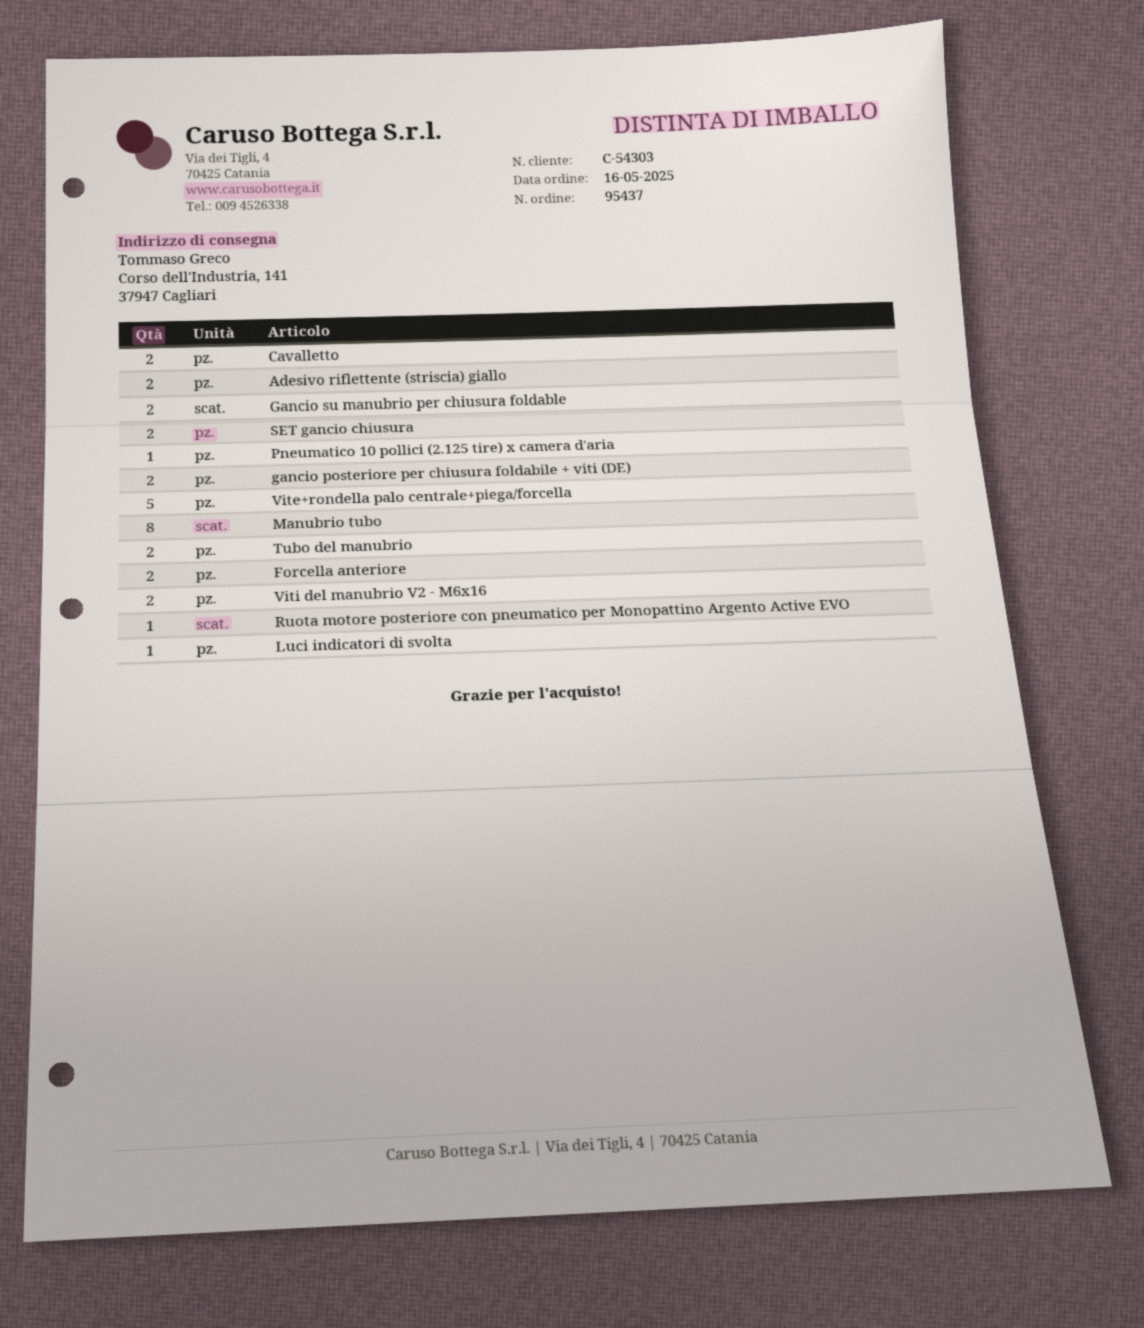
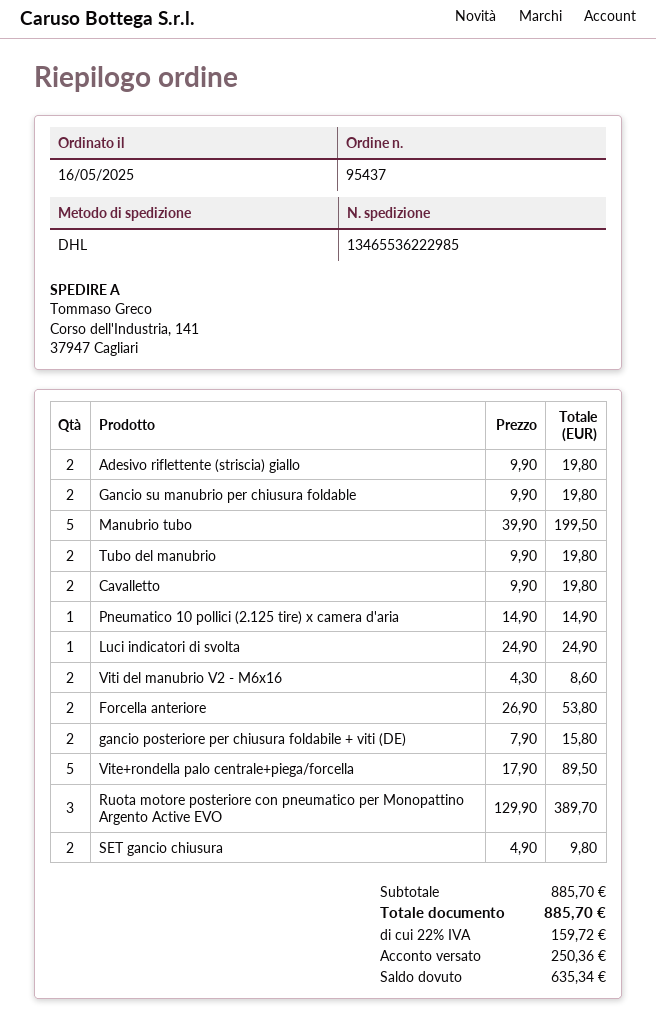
Manubrio tubo: 8 -> 5
Ruota motore posteriore con pneumatico per Monopattino Argento Active EVO: 1 -> 3

